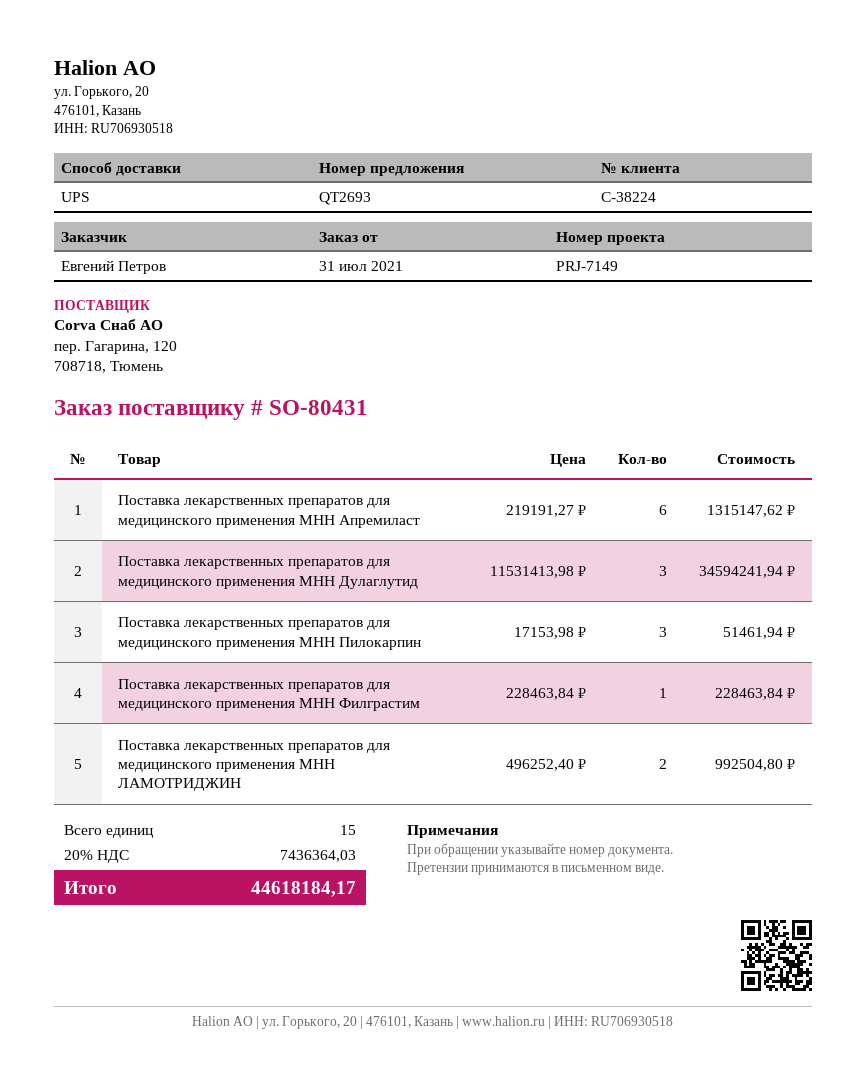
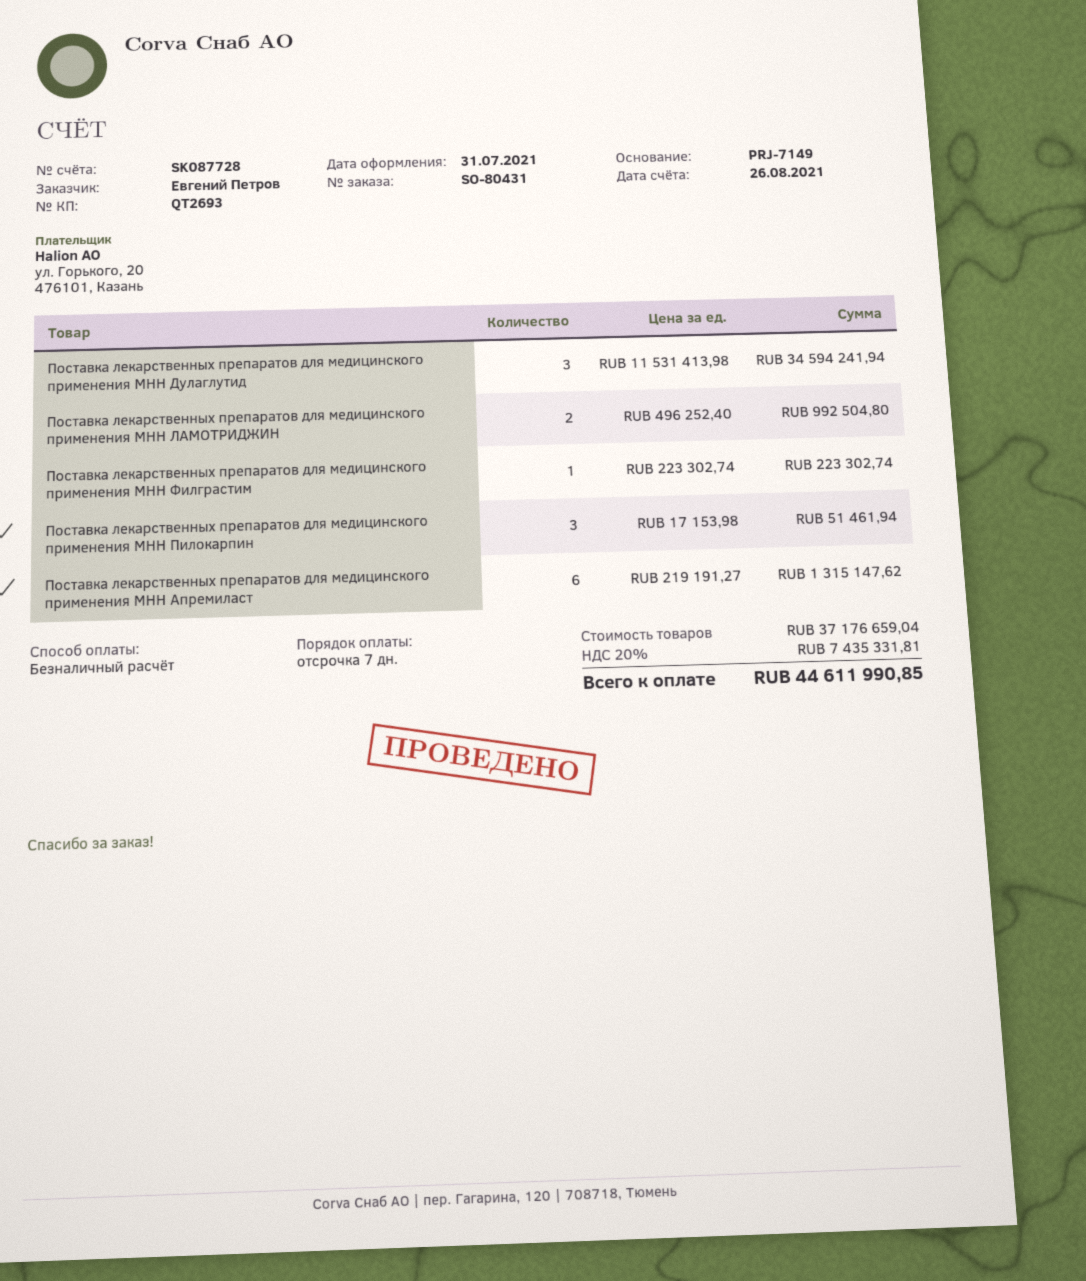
Поставка лекарственных препаратов для медицинского применения МНН Филграстим: 1 x 228463.84 = 228463.84 -> 1 x 223302.74 = 223302.74
tax: 20% = 7436364.03 -> 20% = 7435331.81
total: 44618184.17 -> 44611990.85

